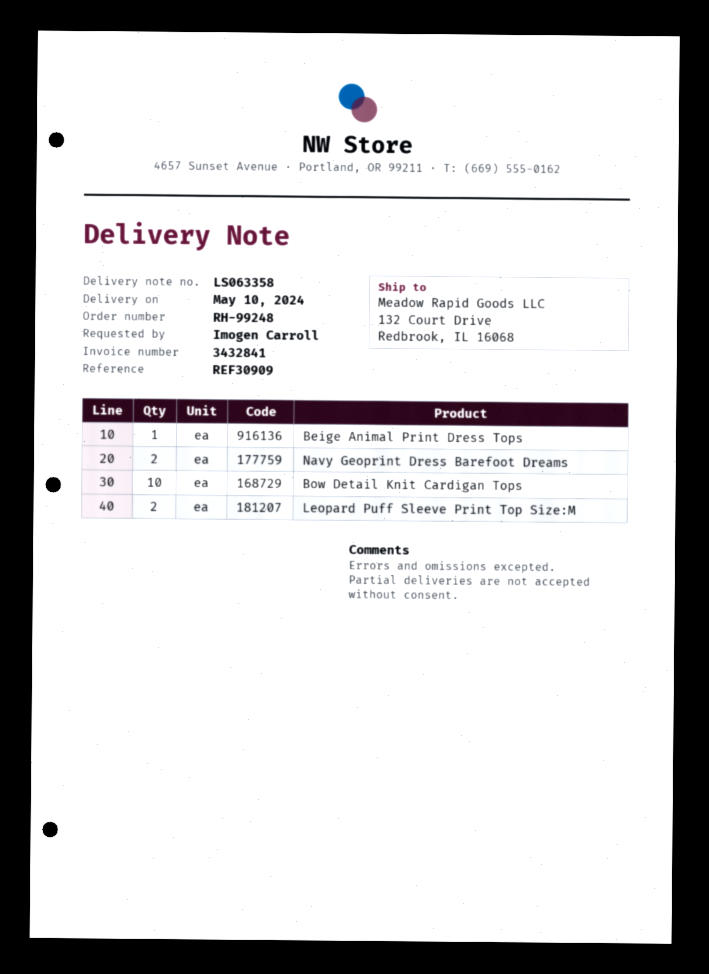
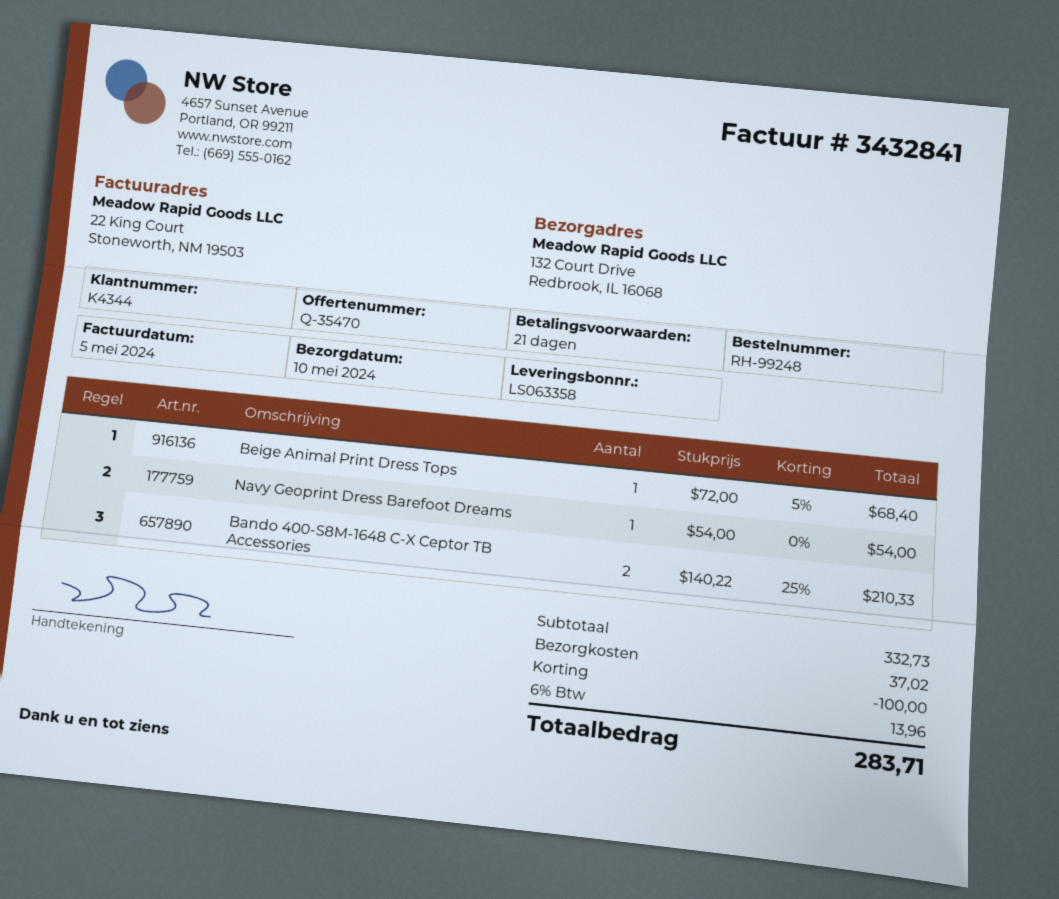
Navy Geoprint Dress Barefoot Dreams: 2 -> 1
Bow Detail Knit Cardigan Tops: 10 -> none
Leopard Puff Sleeve Print Top Size:M: 2 -> none
Bando 400-S8M-1648 C-X Ceptor TB Accessories: none -> 2

